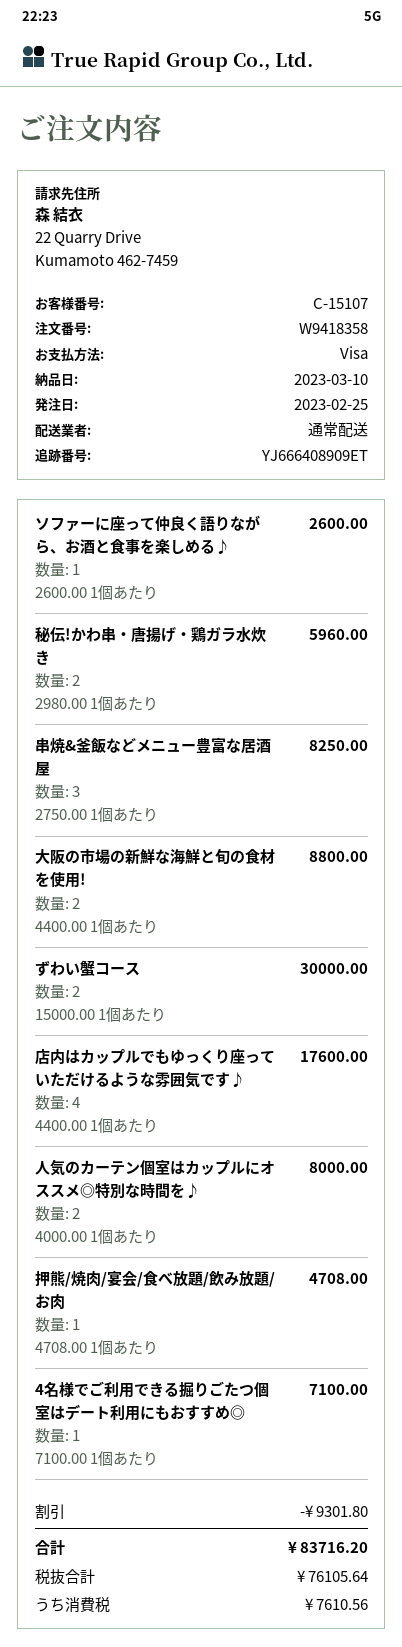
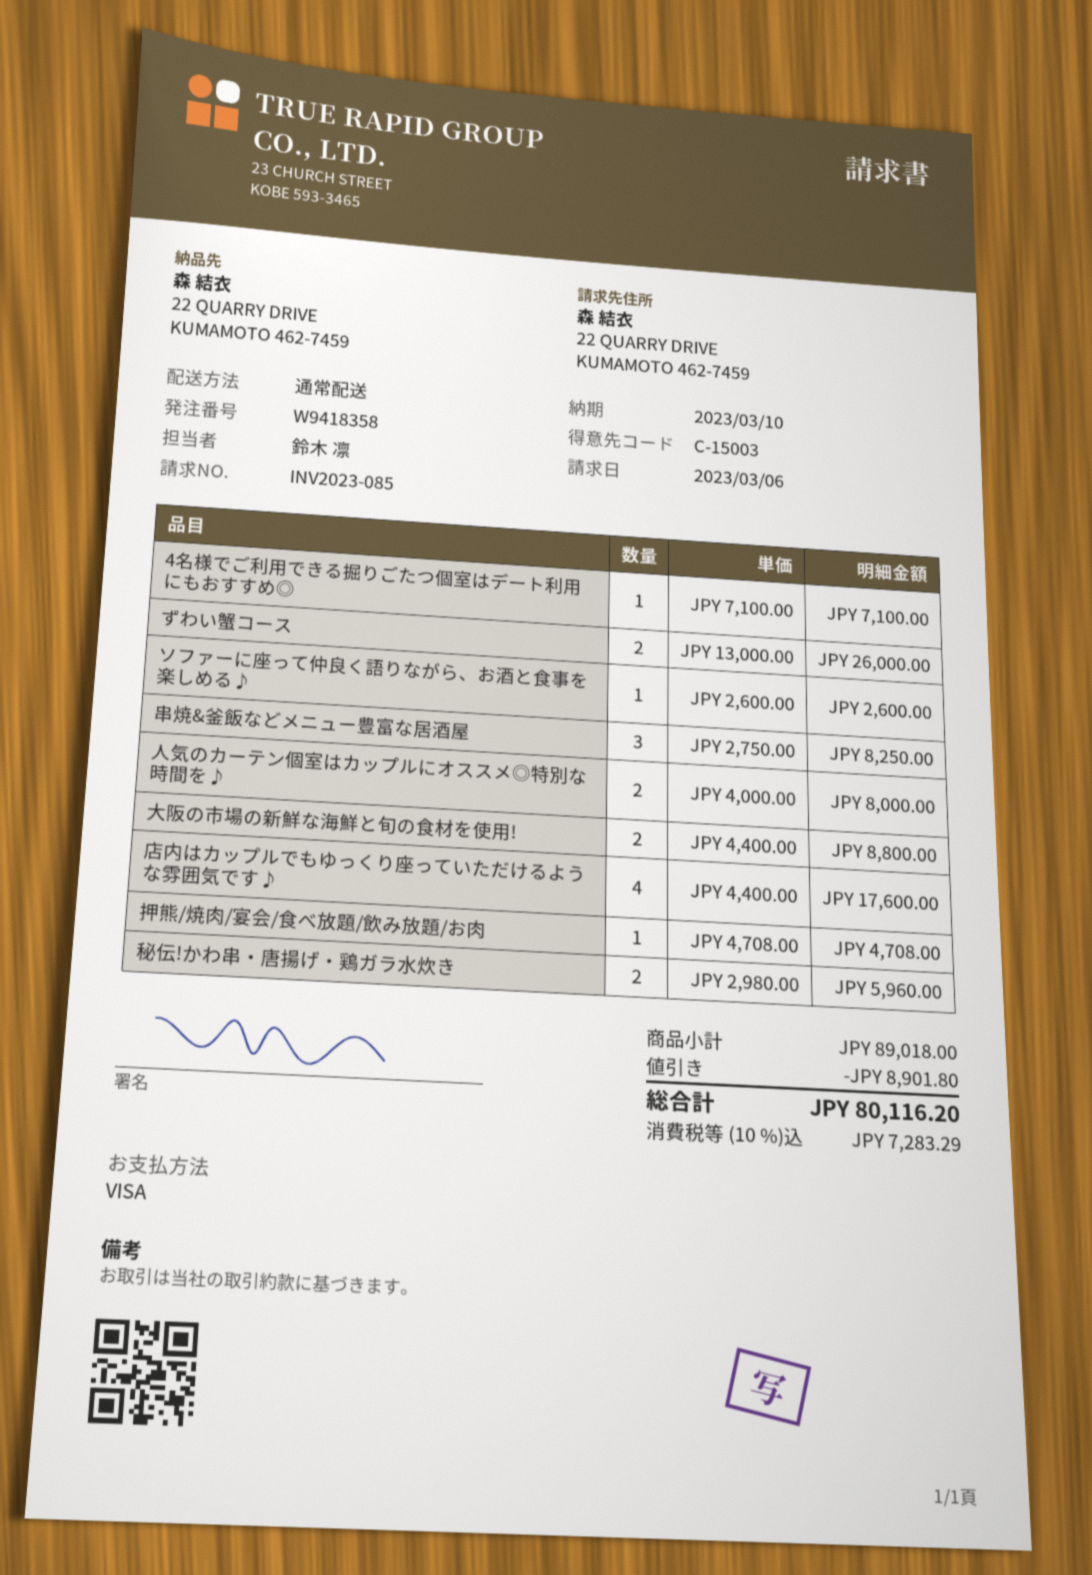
customer number: C-15107 -> C-15003
ずわい蟹コース: 2 x 15000.00 = 30000.00 -> 2 x 13000.00 = 26000.00
discount: 9301.80 -> 8901.80
tax: 7610.56 -> 7283.29
total: 83716.20 -> 80116.20

